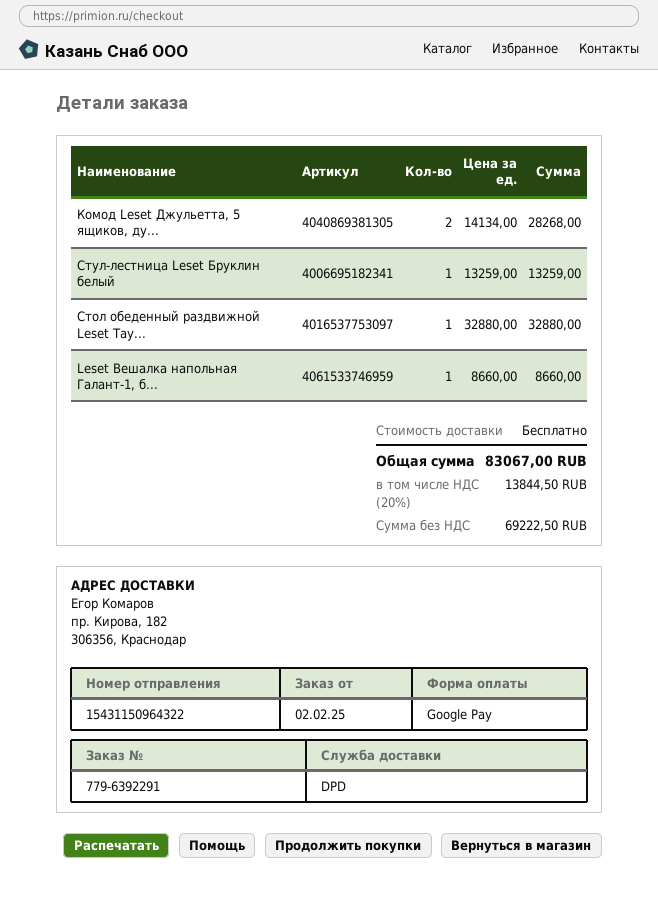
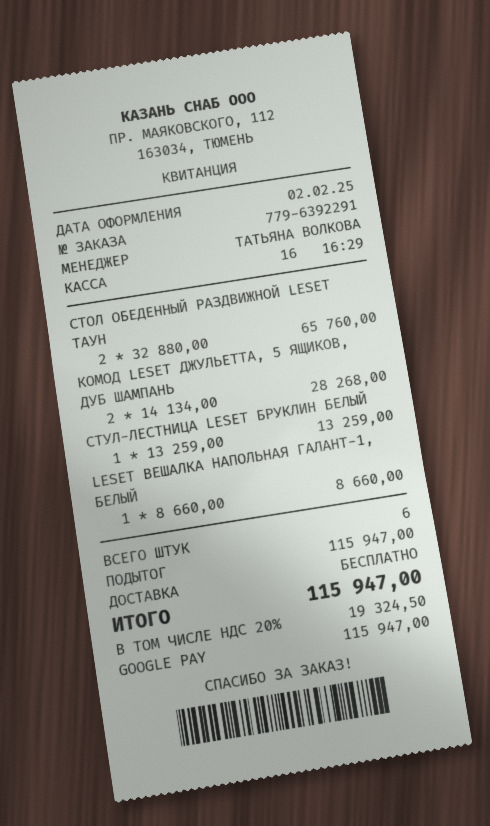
Стол обеденный раздвижной Leset Тау...: 1 x 32880.00 = 32880.00 -> 2 x 32880.00 = 65760.00
tax: 20% = 13844.50 -> 20% = 19324.50
total: 83067.00 -> 115947.00

